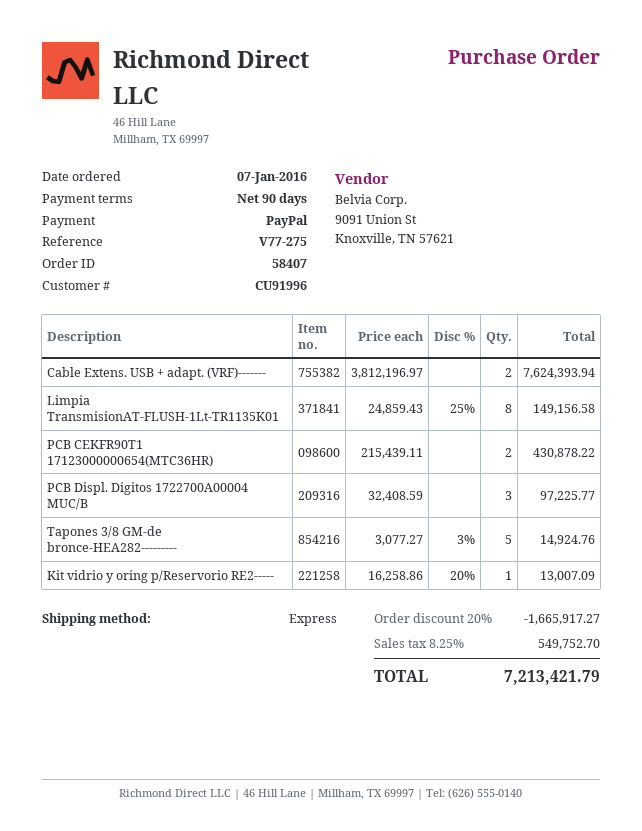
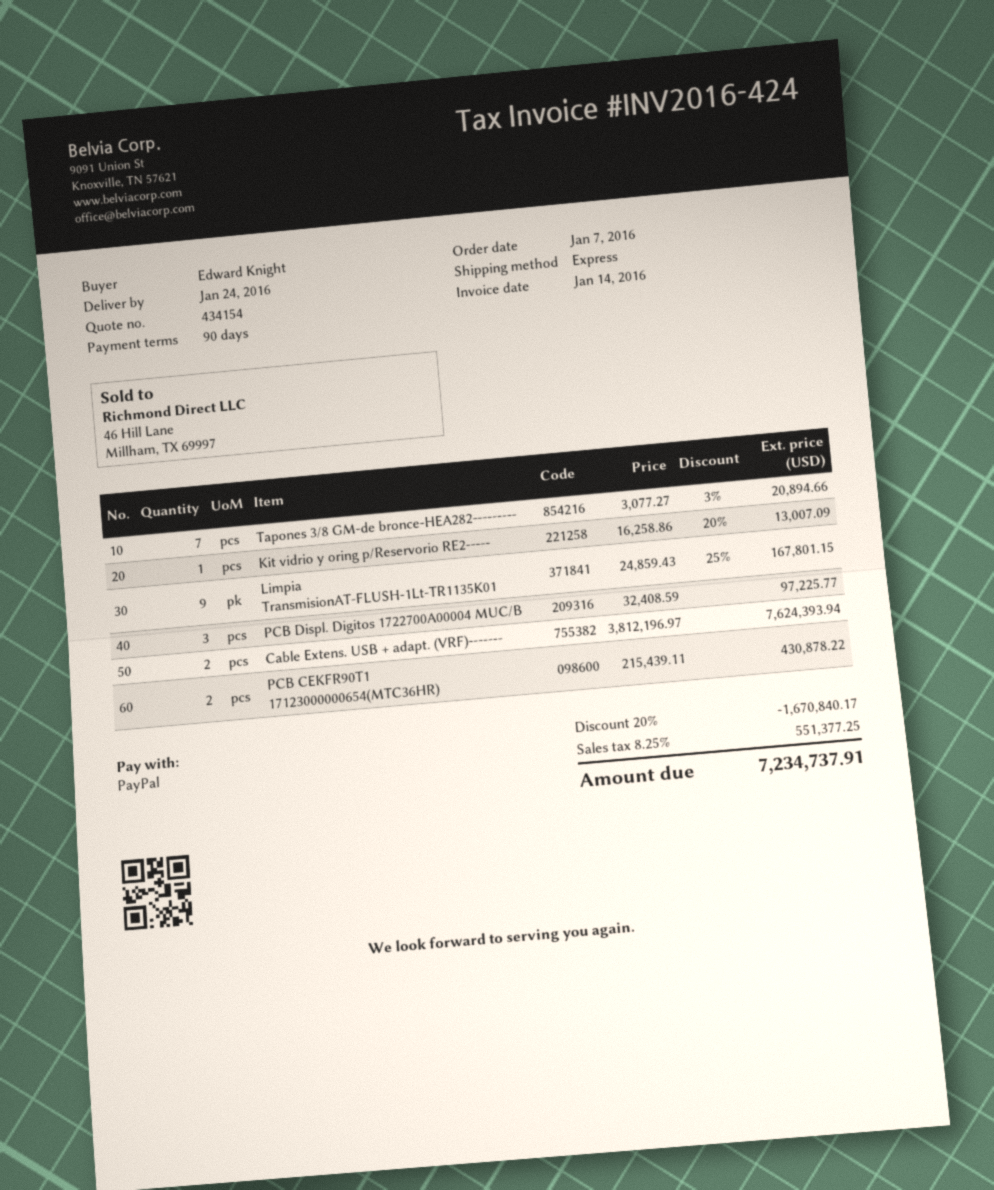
Limpia TransmisionAT-FLUSH-1Lt-TR1135K01: 8 x 24859.43 - 25% = 149156.58 -> 9 x 24859.43 - 25% = 167801.15
Tapones 3/8 GM-de bronce-HEA282---------: 5 x 3077.27 - 3% = 14924.76 -> 7 x 3077.27 - 3% = 20894.66
discount: 20% = 1665917.27 -> 20% = 1670840.17
tax: 8.25% = 549752.70 -> 8.25% = 551377.25
total: 7213421.79 -> 7234737.91

